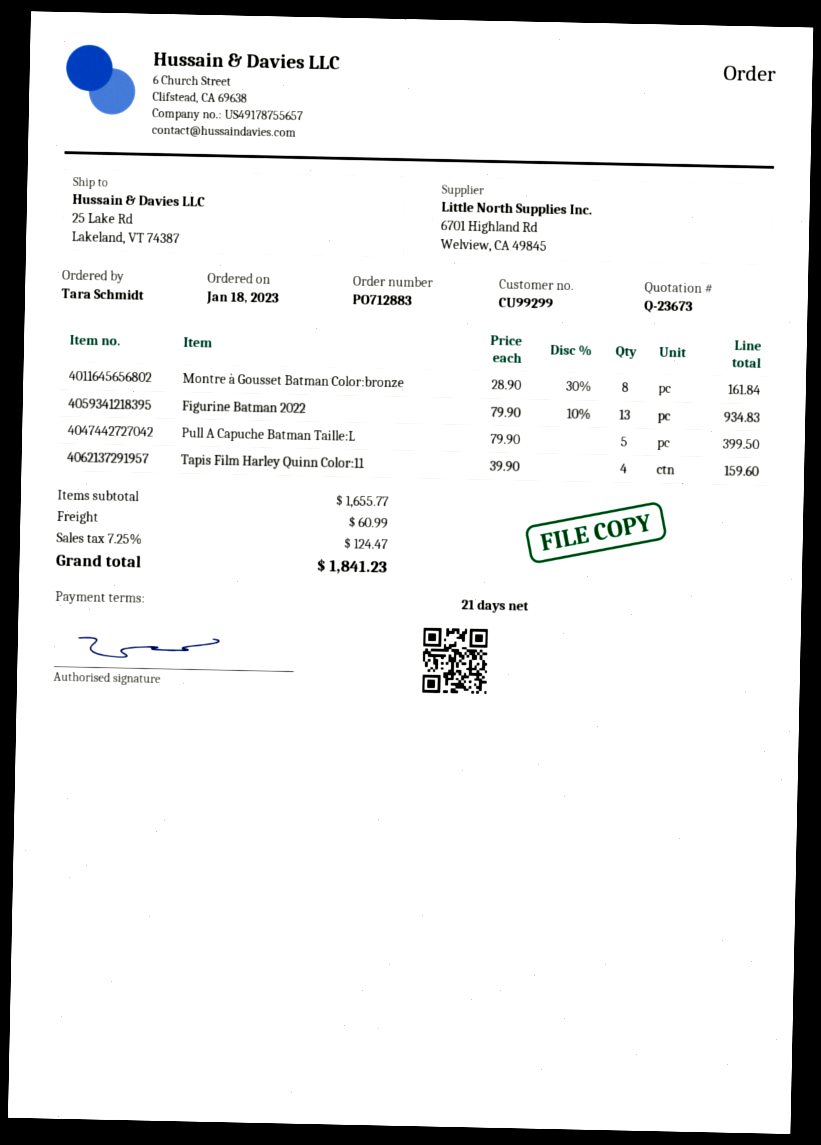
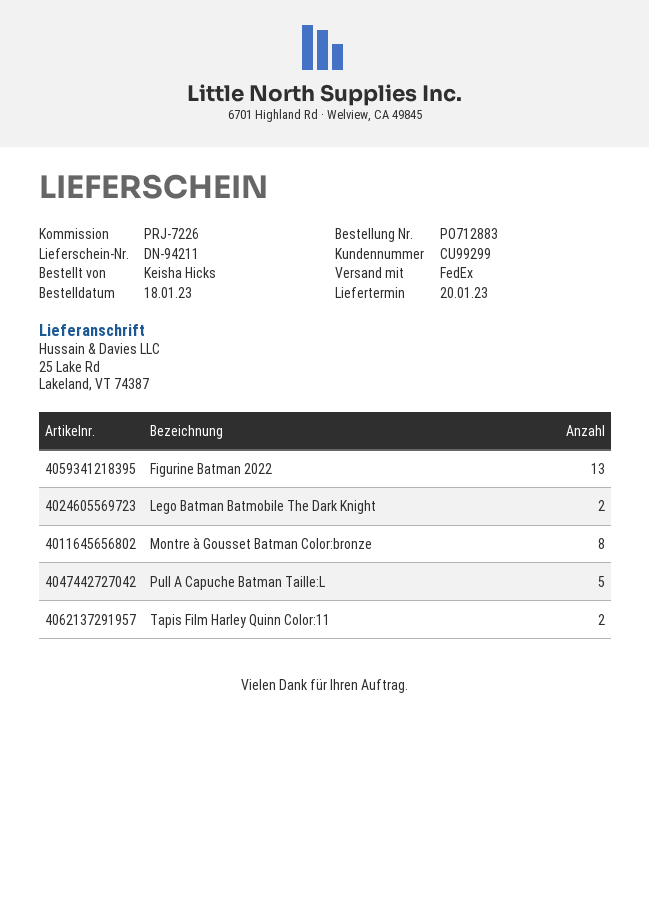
ordered by: Tara Schmidt -> Keisha Hicks
Tapis Film Harley Quinn Color:11: 4 -> 2
Lego Batman Batmobile The Dark Knight: none -> 2

